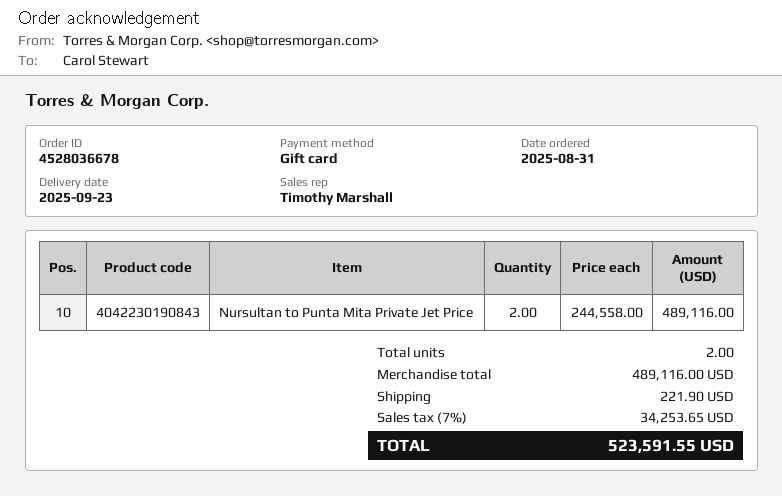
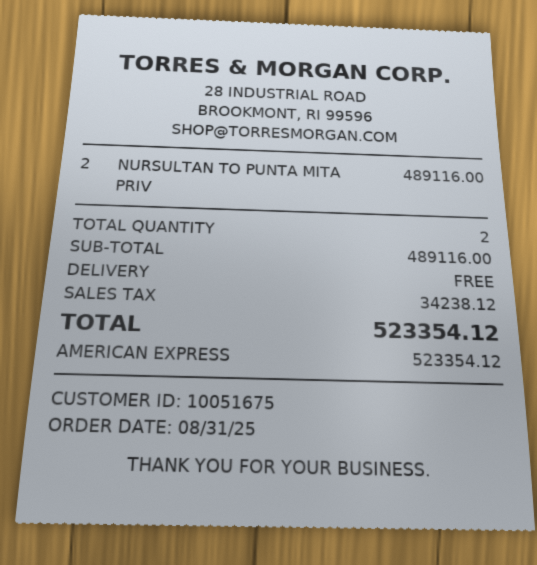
payment method: gift card -> American Express
shipping: 221.90 -> 0.00
tax: 34253.65 -> 34238.12
total: 523591.55 -> 523354.12

